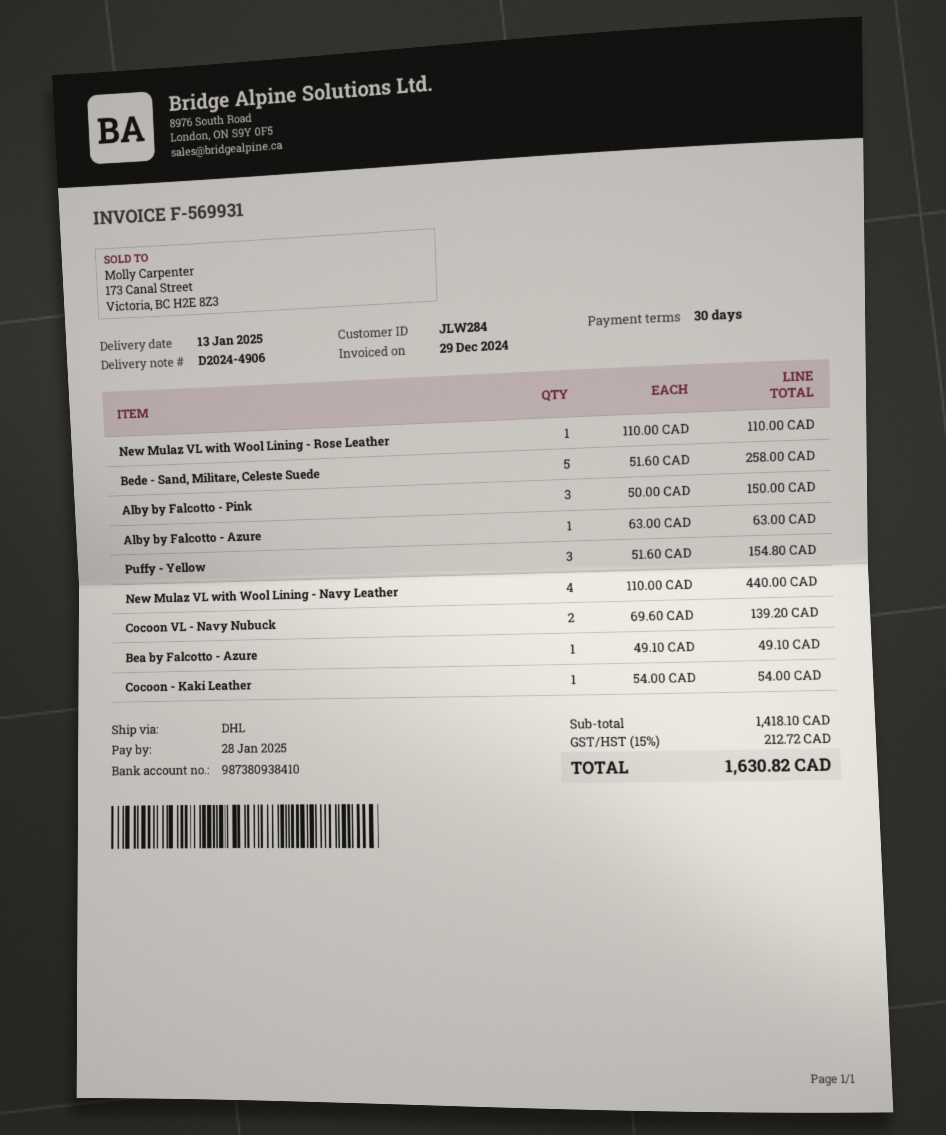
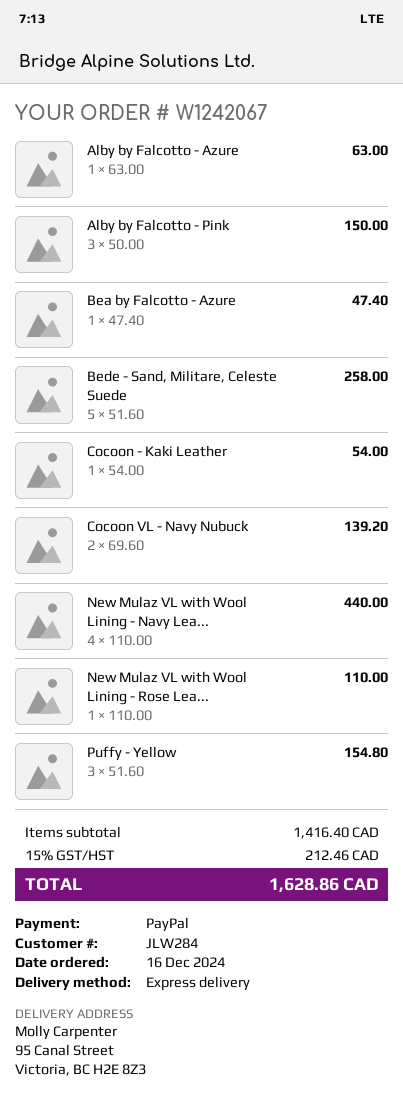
shipping method: DHL -> express
Bea by Falcotto - Azure: 1 x 49.10 = 49.10 -> 1 x 47.40 = 47.40
subtotal: 1418.10 -> 1416.40
tax: 15% = 212.72 -> 15% = 212.46
total: 1630.82 -> 1628.86

